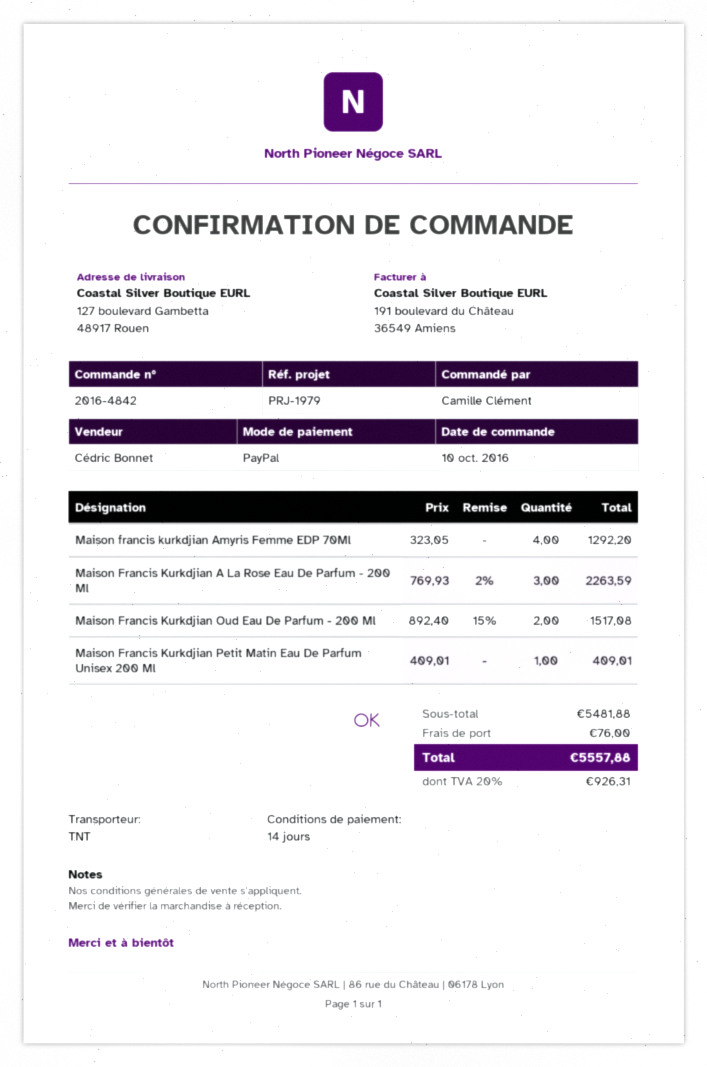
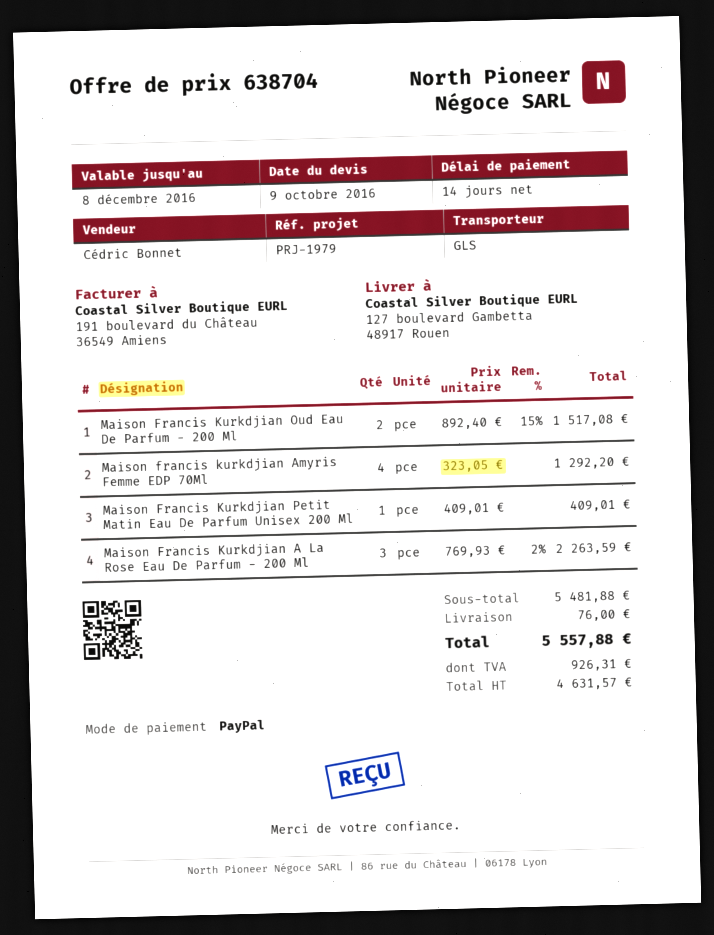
shipping method: TNT -> GLS

